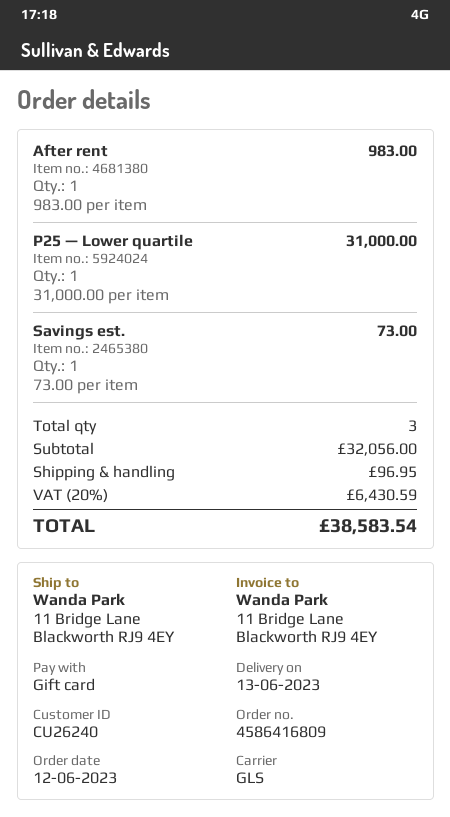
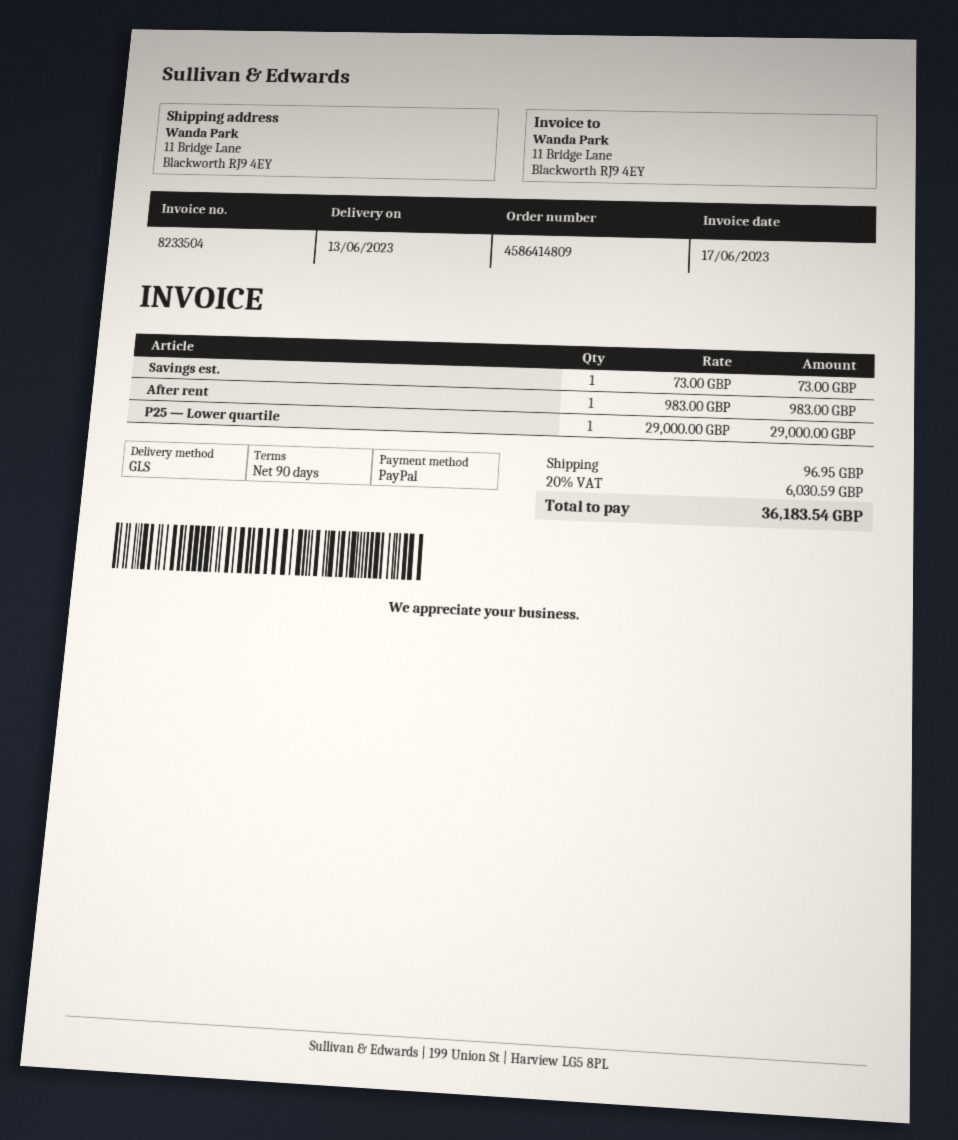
order number: 4586416809 -> 4586414809
payment method: gift card -> PayPal
P25 — Lower quartile: 1 x 31000.00 = 31000.00 -> 1 x 29000.00 = 29000.00
tax: 20% = 6430.59 -> 20% = 6030.59
total: 38583.54 -> 36183.54

